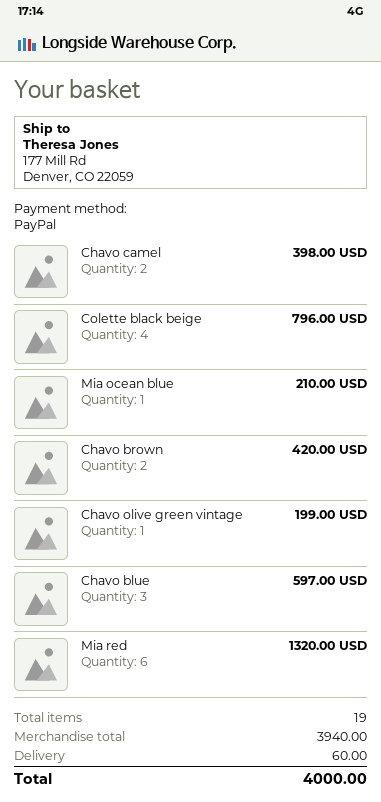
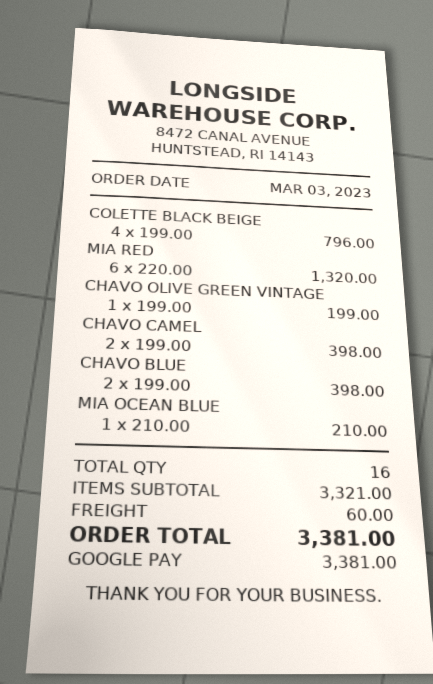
payment method: PayPal -> Google Pay
Chavo brown: 2 for 420.00 -> none
Chavo blue: 3 for 597.00 -> 2 for 398.00
total quantity: 19 -> 16
subtotal: 3940.00 -> 3321.00
total: 4000.00 -> 3381.00

